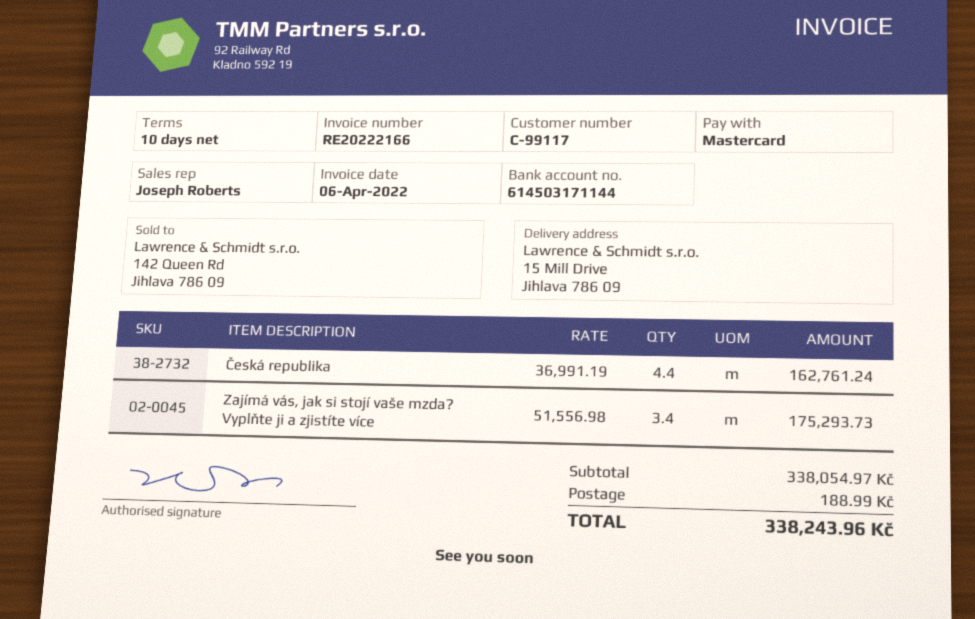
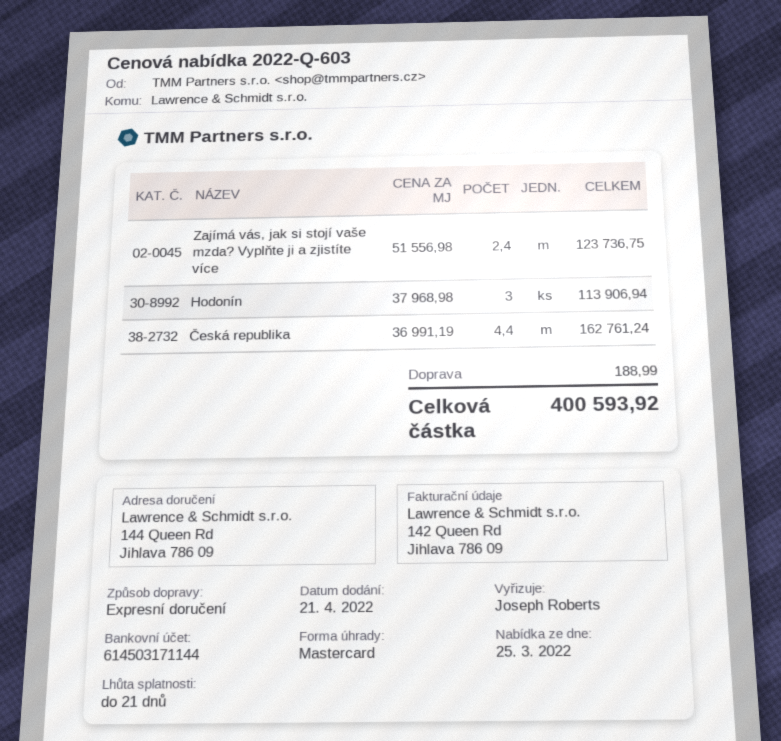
payment terms: 10 days -> 21 days
ship to: 15 Mill Drive, Jihlava 786 09 -> 144 Queen Rd, Jihlava 786 09
Zajímá vás, jak si stojí vaše mzda? Vyplňte ji a zjistíte více: 3.4 x 51556.98 = 175293.73 -> 2.4 x 51556.98 = 123736.75
Hodonín: none -> 3 x 37968.98 = 113906.94
total: 338243.96 -> 400593.92

